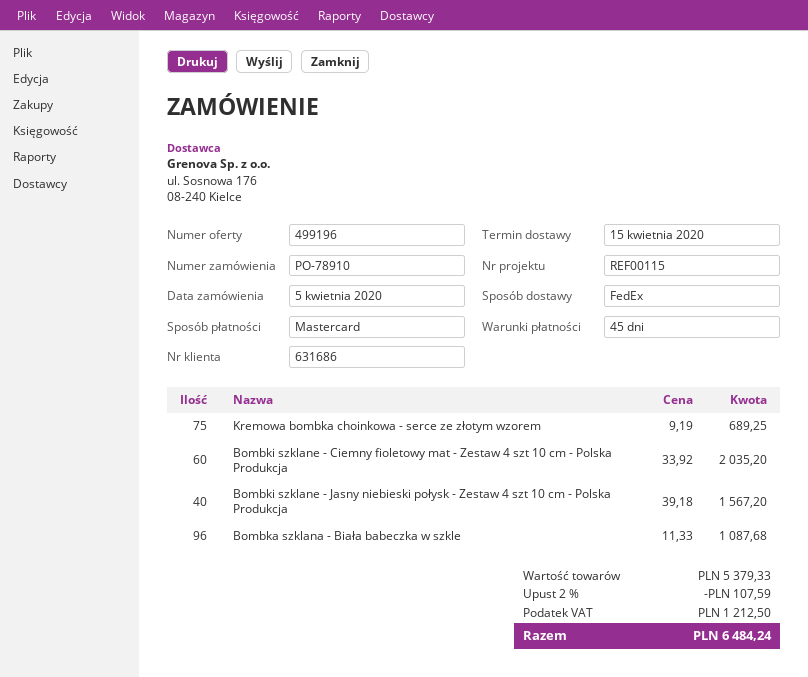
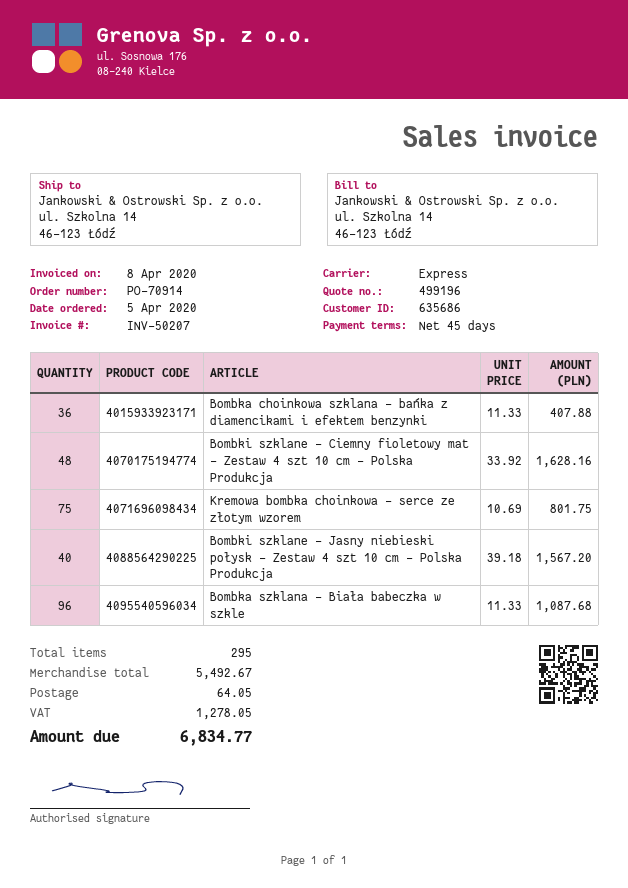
order number: PO-78910 -> PO-70914
customer number: 631686 -> 635686
shipping method: FedEx -> express
Kremowa bombka choinkowa - serce ze złotym wzorem: 75 x 9.19 = 689.25 -> 75 x 10.69 = 801.75
Bombki szklane - Ciemny fioletowy mat - Zestaw 4 szt 10 cm - Polska Produkcja: 60 x 33.92 = 2035.20 -> 48 x 33.92 = 1628.16
Bombka choinkowa szklana - bańka z diamencikami i efektem benzynki: none -> 36 x 11.33 = 407.88
subtotal: 5379.33 -> 5492.67
discount: 2% = 107.59 -> none
shipping: none -> 64.05
tax: 1212.50 -> 1278.05
total: 6484.24 -> 6834.77

